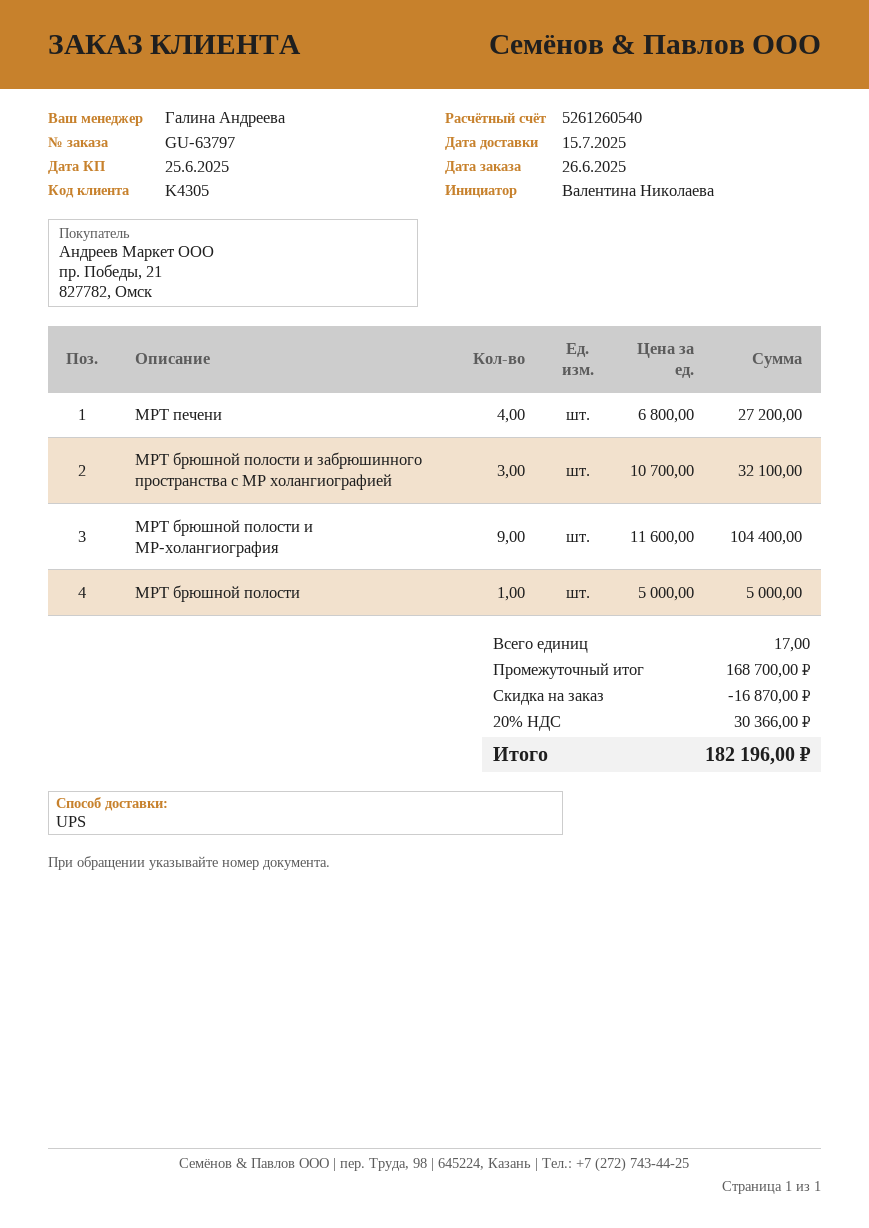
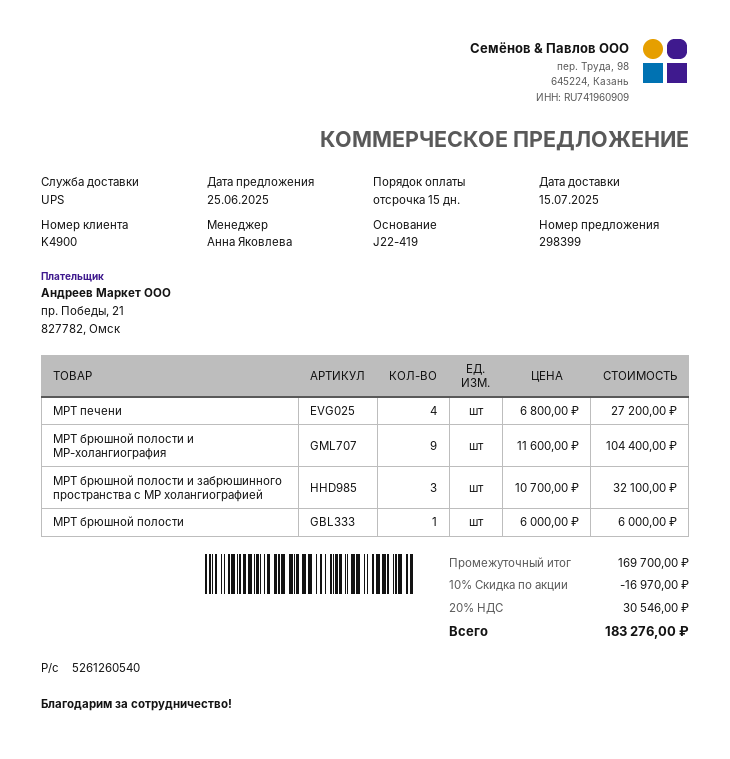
customer number: K4305 -> K4900
sales rep: Галина Андреева -> Анна Яковлева
МРТ брюшной полости: 1 x 5000.00 = 5000.00 -> 1 x 6000.00 = 6000.00
subtotal: 168700.00 -> 169700.00
discount: 16870.00 -> 16970.00
tax: 20% = 30366.00 -> 20% = 30546.00
total: 182196.00 -> 183276.00

